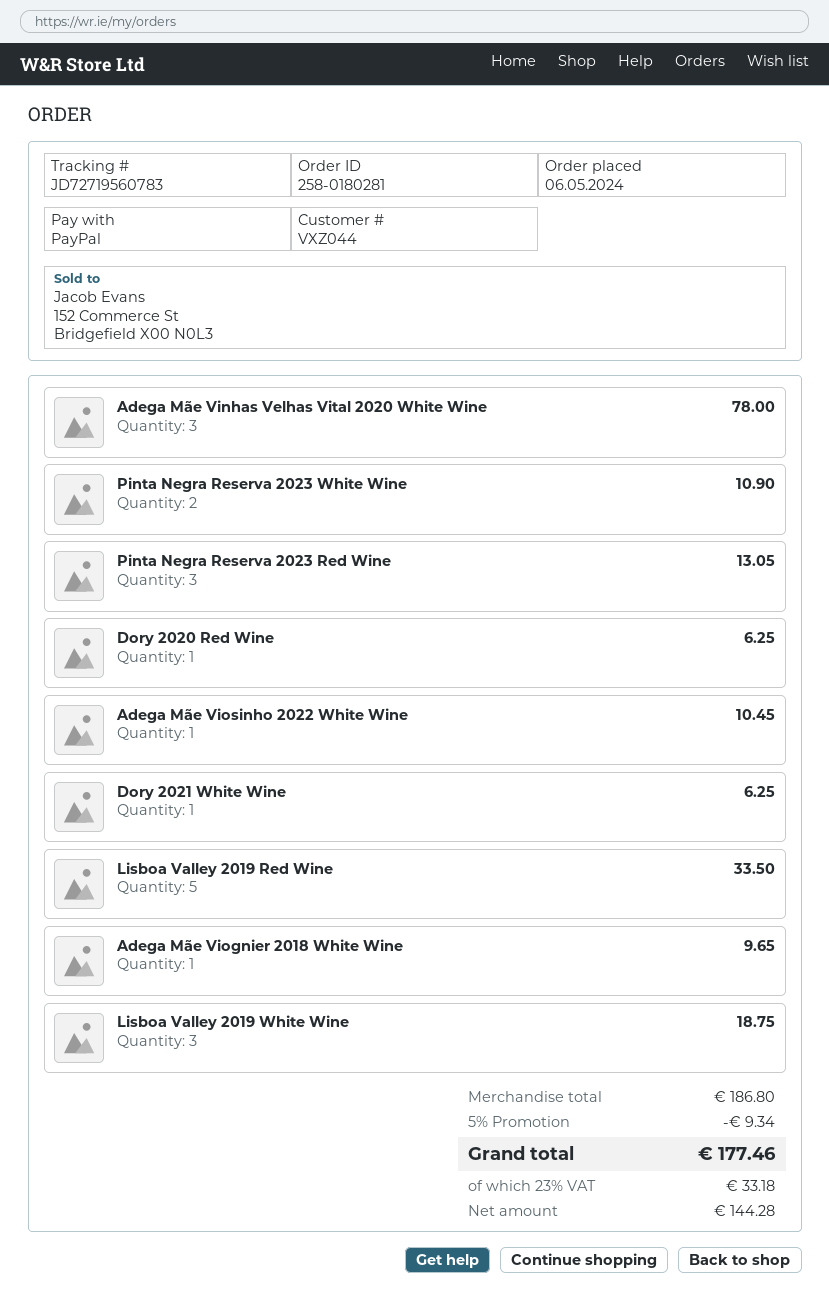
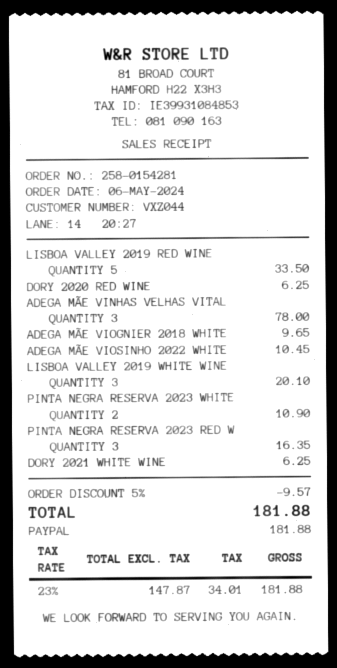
order number: 258-0180281 -> 258-0154281
Pinta Negra Reserva 2023 Red Wine: 3 for 13.05 -> 3 for 16.35
Lisboa Valley 2019 White Wine: 3 for 18.75 -> 3 for 20.10
discount: 5% = 9.34 -> 5% = 9.57
net: 144.28 -> 147.87
tax: 23% = 33.18 -> 23% = 34.01
total: 177.46 -> 181.88

